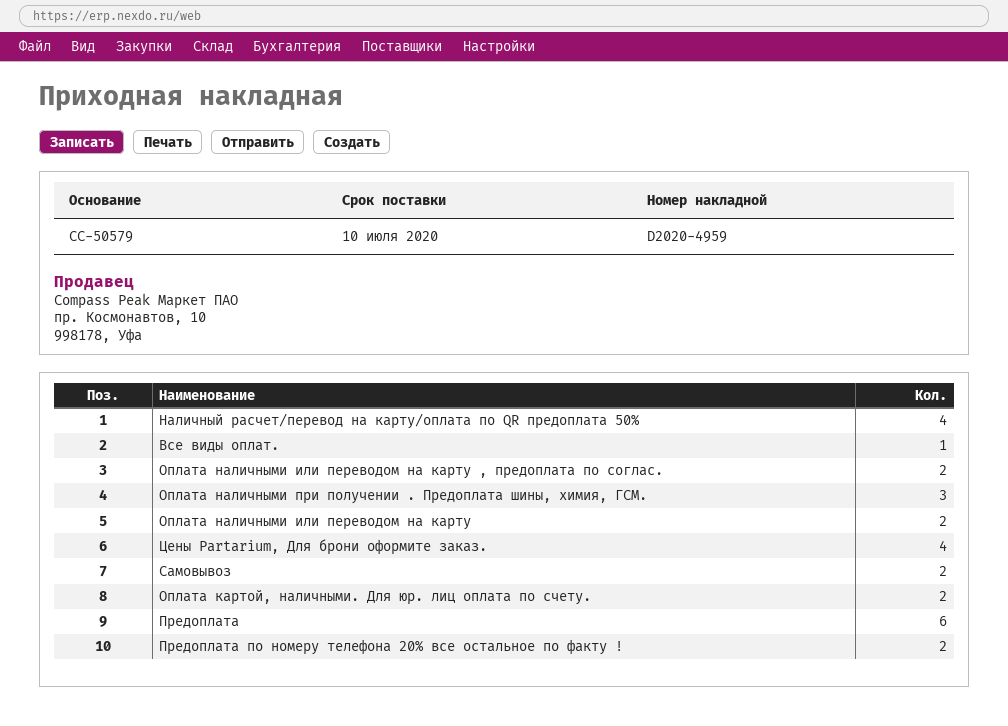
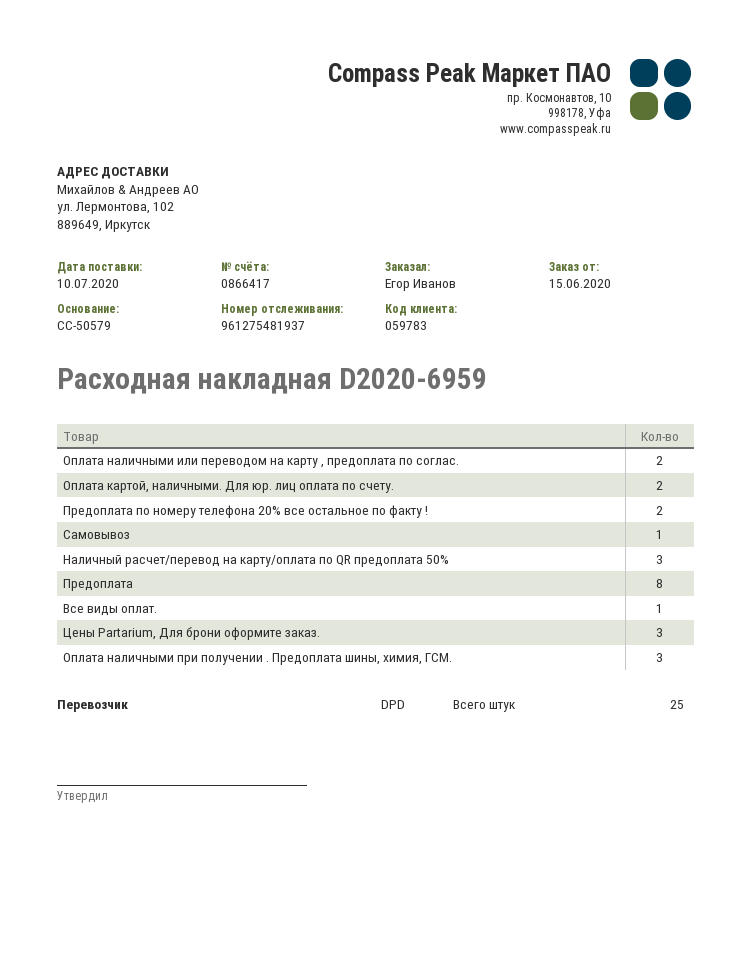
delivery note number: D2020-4959 -> D2020-6959
Наличный расчет/перевод на карту/оплата по QR предоплата 50%: 4 -> 3
Оплата наличными или переводом на карту: 2 -> none
Цены Partarium, Для брони оформите заказ.: 4 -> 3
Самовывоз: 2 -> 1
Предоплата: 6 -> 8

